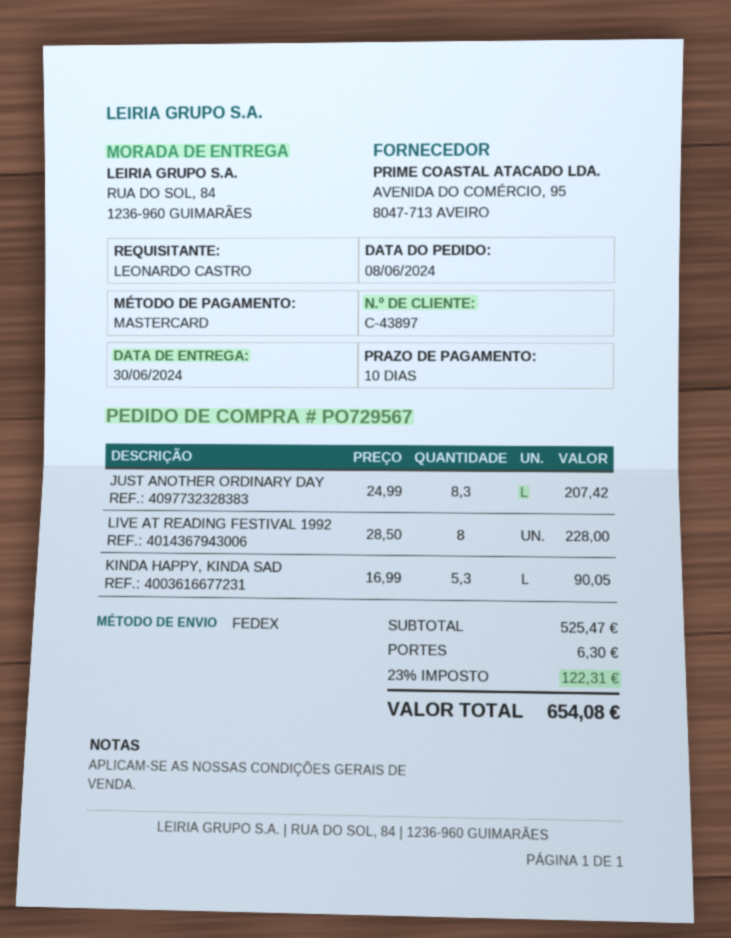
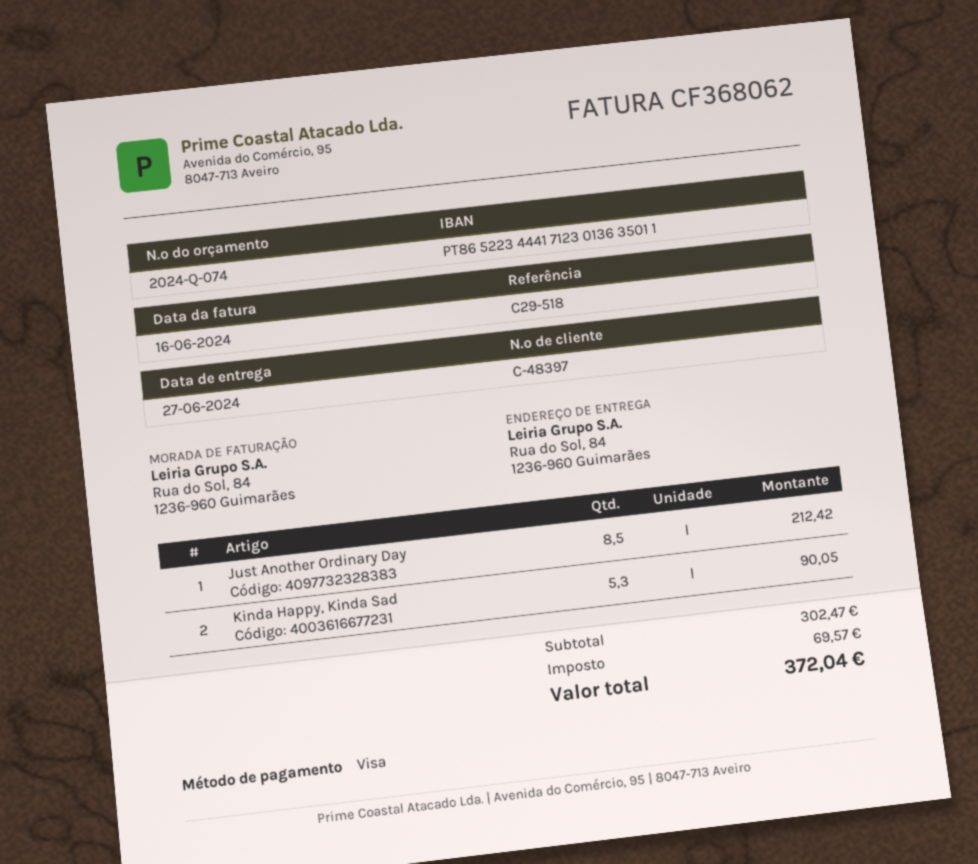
delivery date: 2024-06-30 -> 2024-06-27
customer number: C-43897 -> C-48397
payment method: Mastercard -> Visa
JUST ANOTHER ORDINARY DAY: 8.3 for 207.42 -> 8.5 for 212.42
LIVE AT READING FESTIVAL 1992: 8 for 228.00 -> none
subtotal: 525.47 -> 302.47
shipping: 6.30 -> none
tax: 122.31 -> 69.57
total: 654.08 -> 372.04

